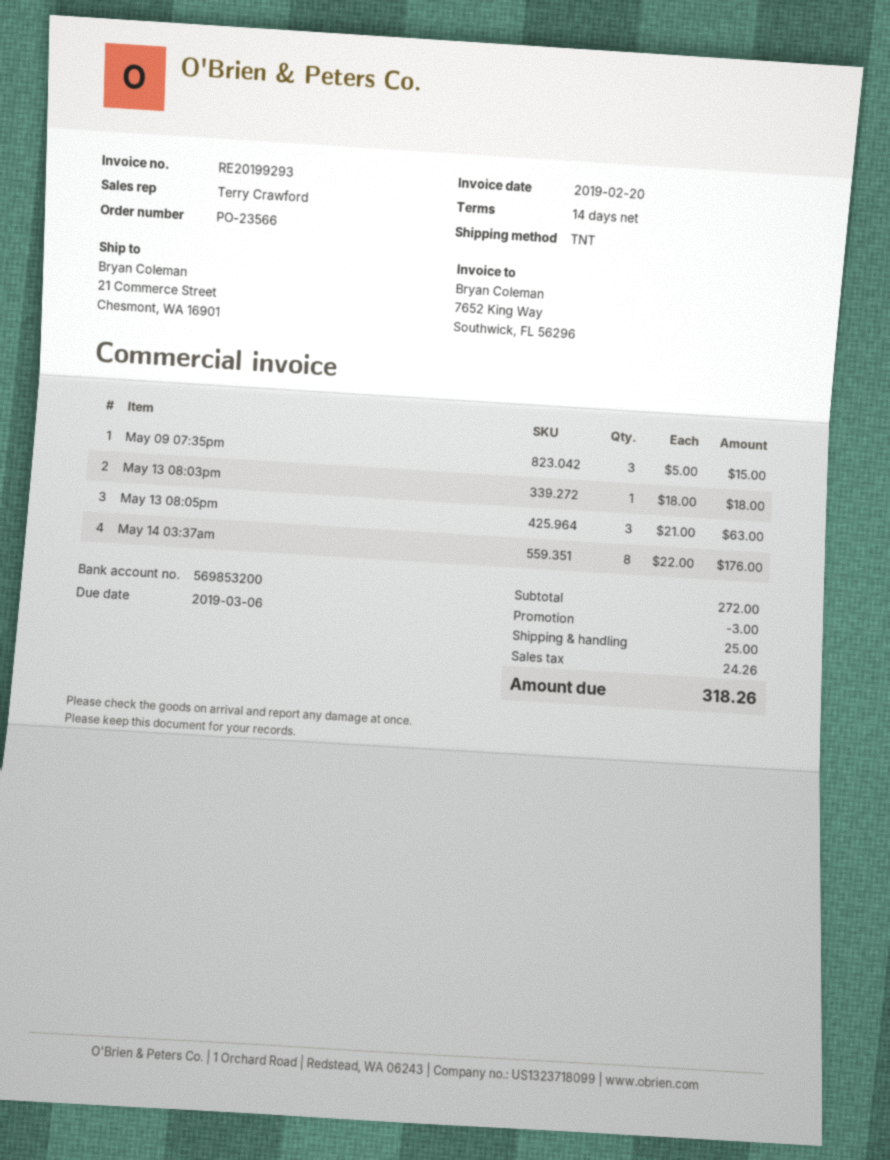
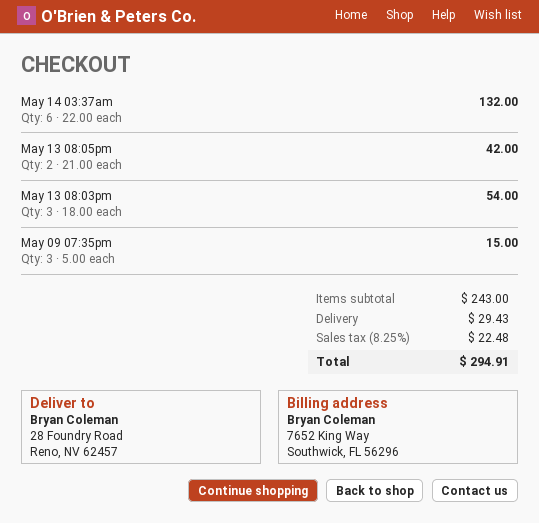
ship to: 21 Commerce Street, Chesmont, WA 16901 -> 28 Foundry Road, Reno, NV 62457
May 13 08:03pm: 1 x 18.00 = 18.00 -> 3 x 18.00 = 54.00
May 13 08:05pm: 3 x 21.00 = 63.00 -> 2 x 21.00 = 42.00
May 14 03:37am: 8 x 22.00 = 176.00 -> 6 x 22.00 = 132.00
subtotal: 272.00 -> 243.00
discount: 3.00 -> none
shipping: 25.00 -> 29.43
tax: 24.26 -> 22.48
total: 318.26 -> 294.91

